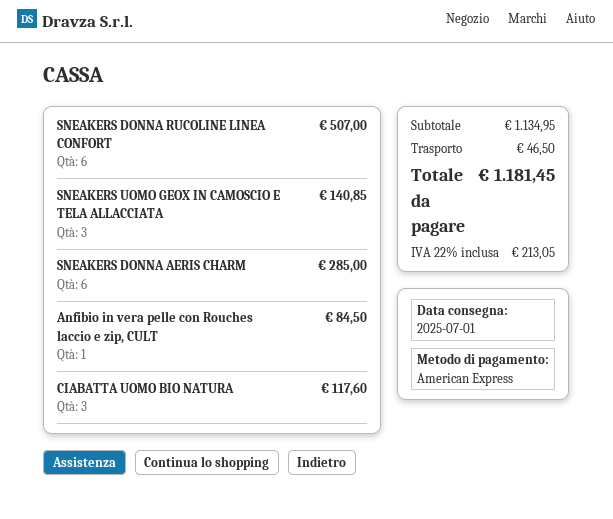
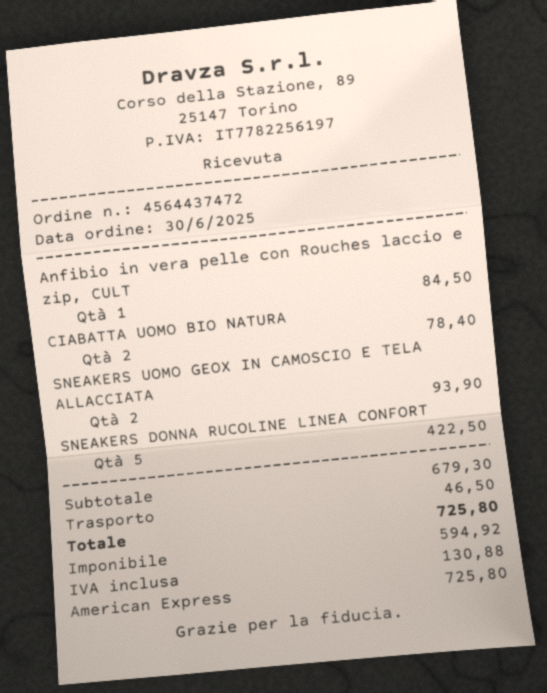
SNEAKERS DONNA RUCOLINE LINEA CONFORT: 6 for 507.00 -> 5 for 422.50
SNEAKERS UOMO GEOX IN CAMOSCIO E TELA ALLACCIATA: 3 for 140.85 -> 2 for 93.90
SNEAKERS DONNA AERIS CHARM: 6 for 285.00 -> none
CIABATTA UOMO BIO NATURA: 3 for 117.60 -> 2 for 78.40
subtotal: 1134.95 -> 679.30
tax: 213.05 -> 130.88
total: 1181.45 -> 725.80

